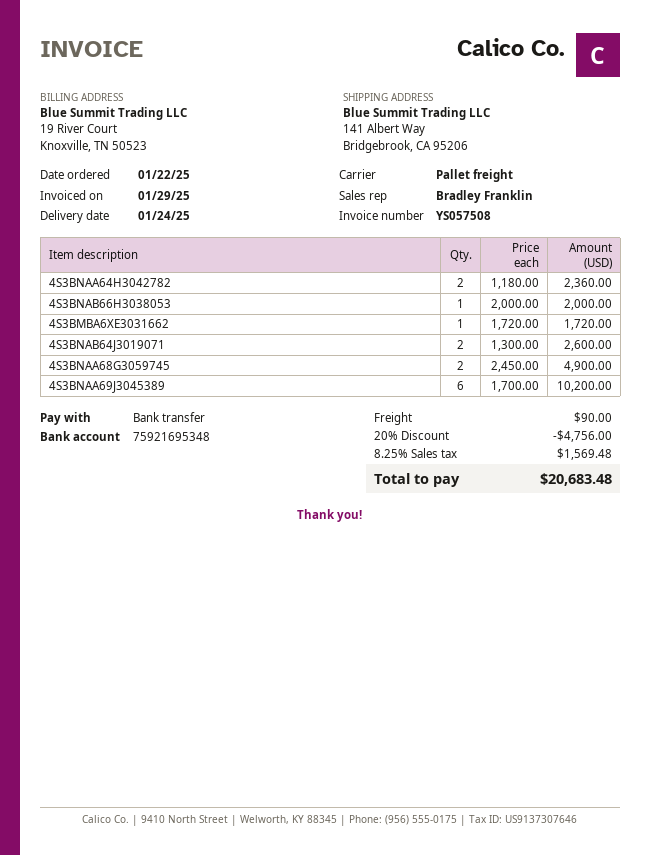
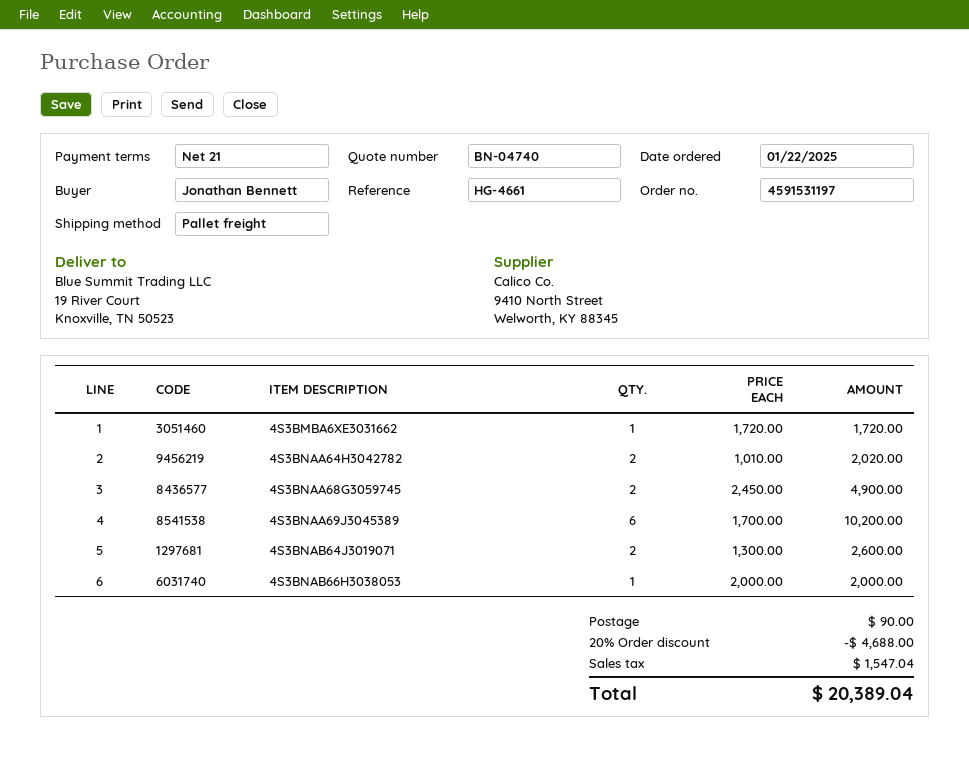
ship to: 141 Albert Way, Bridgebrook, CA 95206 -> 19 River Court, Knoxville, TN 50523
4S3BNAA64H3042782: 2 x 1180.00 = 2360.00 -> 2 x 1010.00 = 2020.00
discount: 20% = 4756.00 -> 20% = 4688.00
tax: 1569.48 -> 1547.04
total: 20683.48 -> 20389.04

